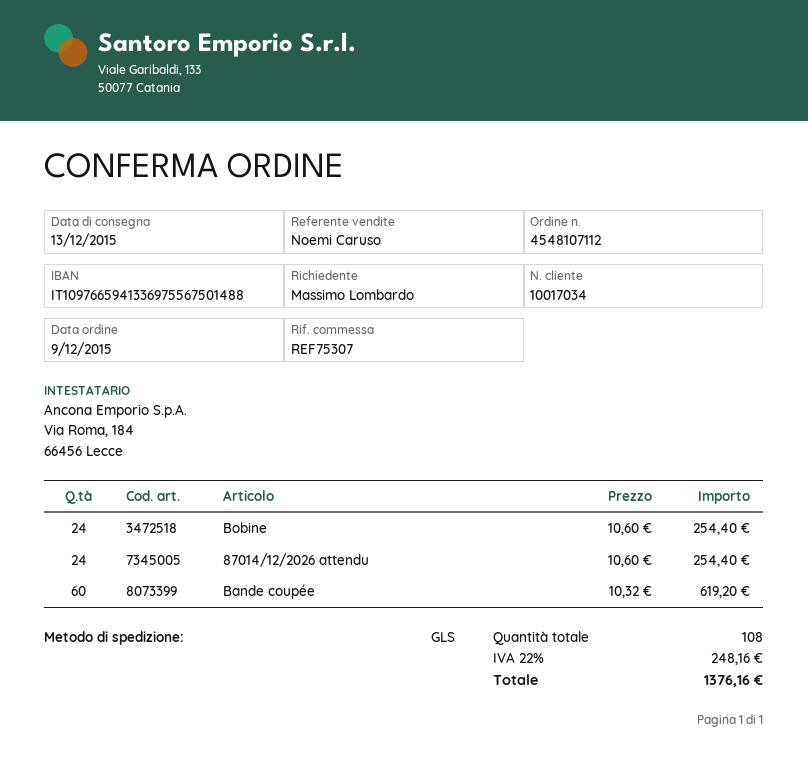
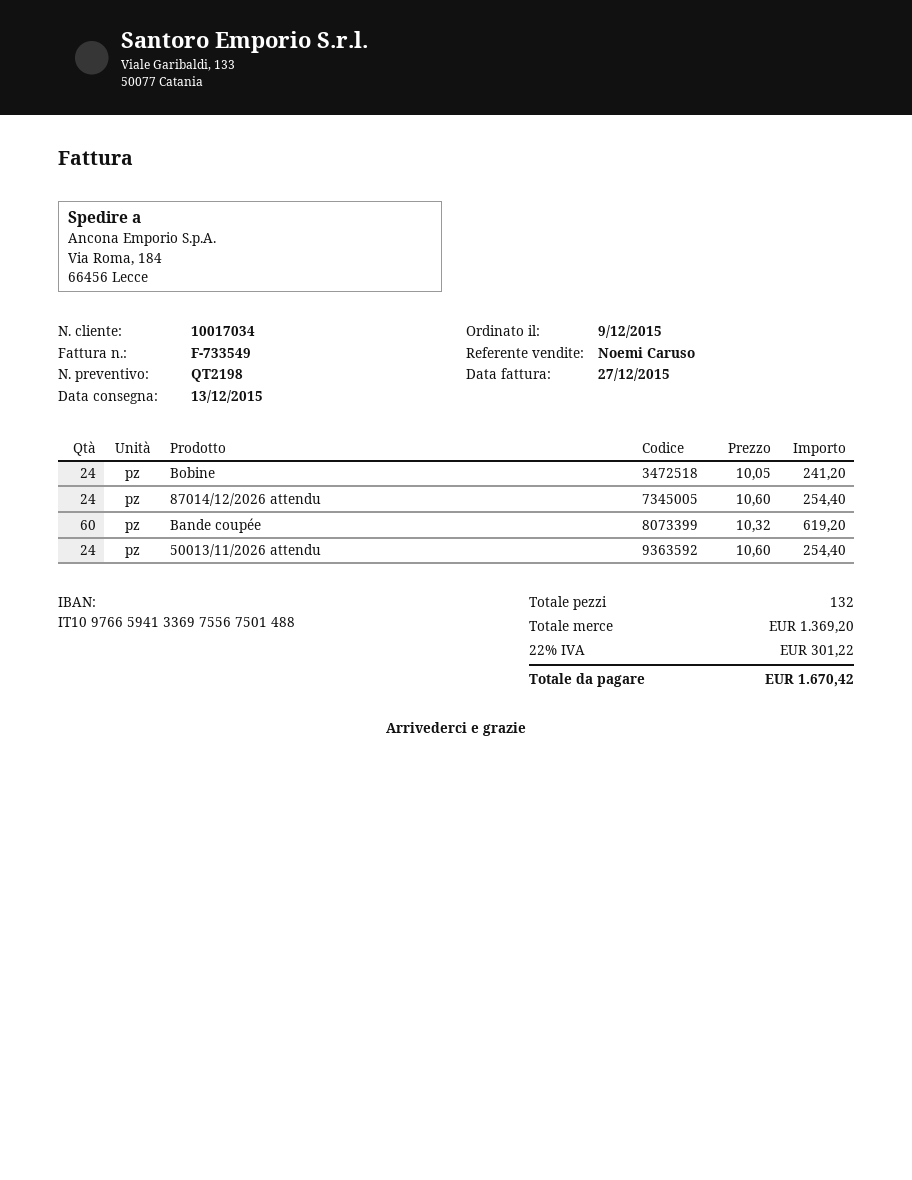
Bobine: 24 x 10.60 = 254.40 -> 24 x 10.05 = 241.20
50013/11/2026 attendu: none -> 24 x 10.60 = 254.40
total quantity: 108 -> 132
tax: 22% = 248.16 -> 22% = 301.22
total: 1376.16 -> 1670.42

